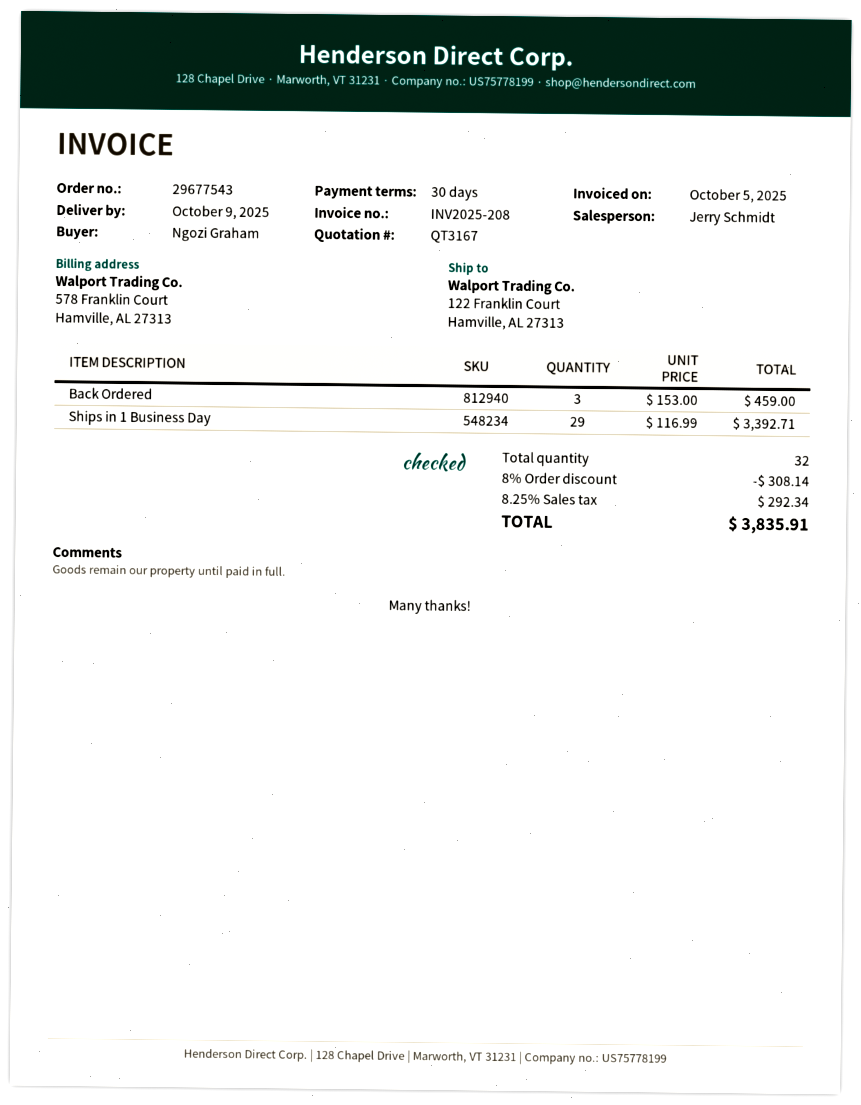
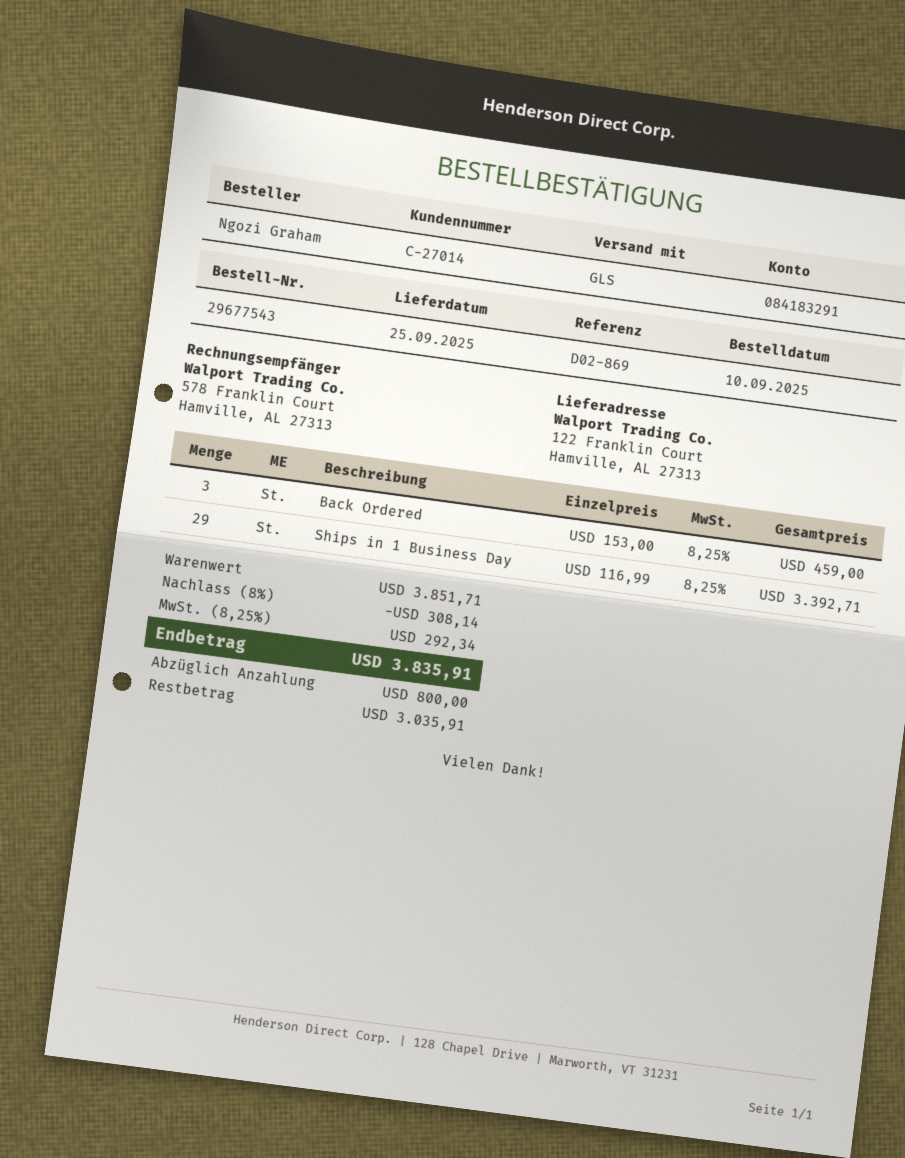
delivery date: 2025-10-09 -> 2025-09-25

